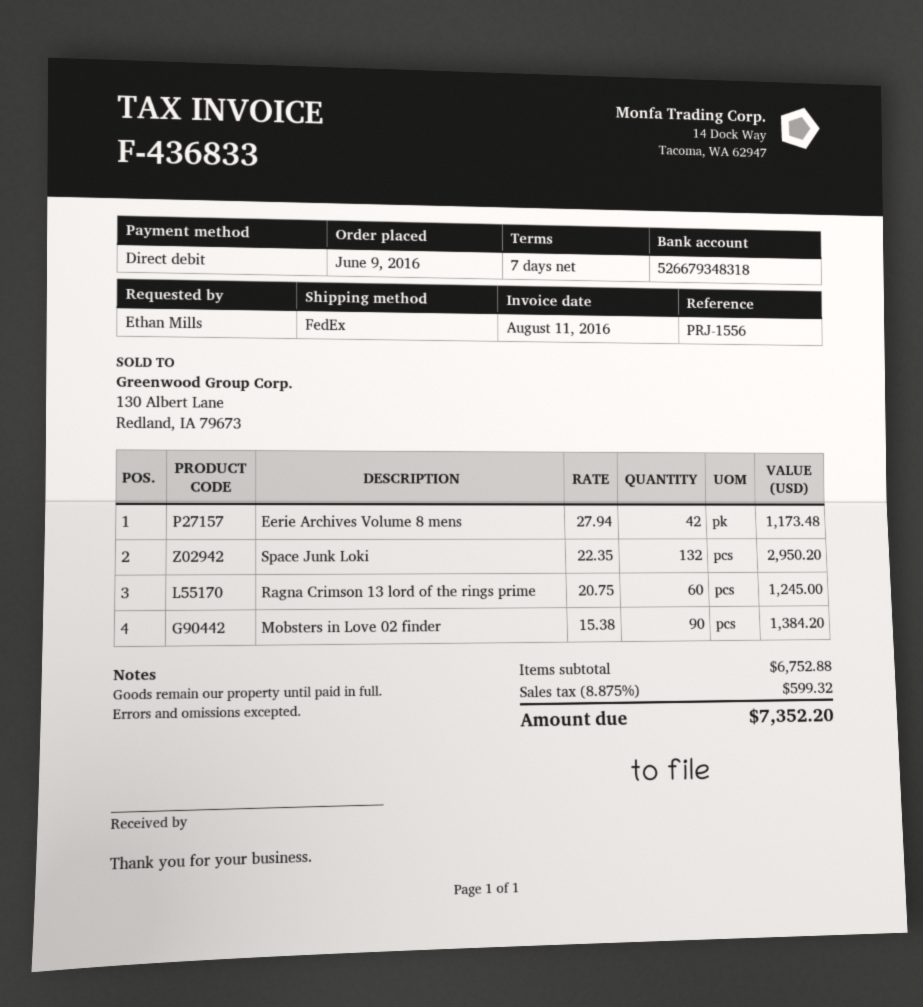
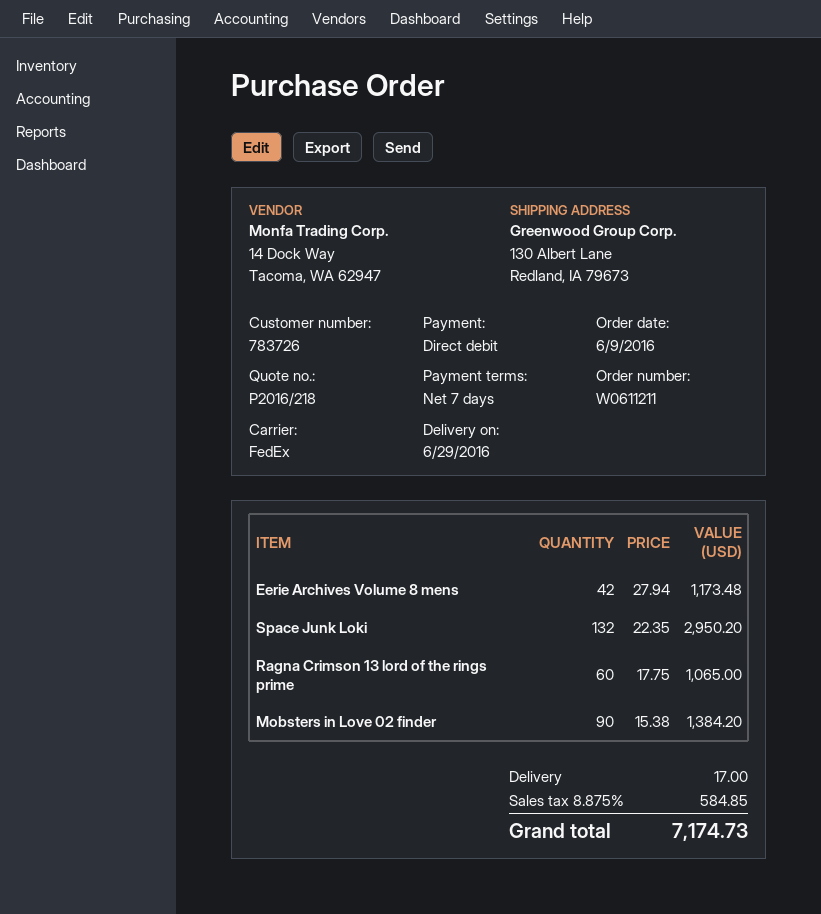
Ragna Crimson 13 lord of the rings prime: 60 x 20.75 = 1245.00 -> 60 x 17.75 = 1065.00
shipping: none -> 17.00
tax: 8.875% = 599.32 -> 8.875% = 584.85
total: 7352.20 -> 7174.73

